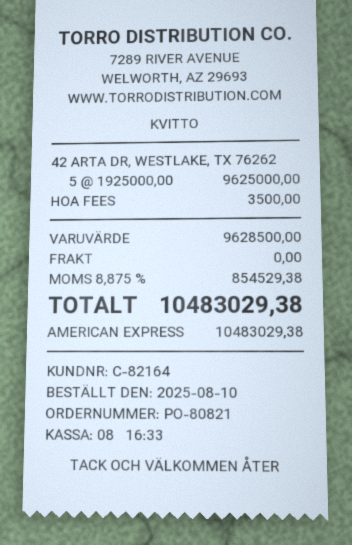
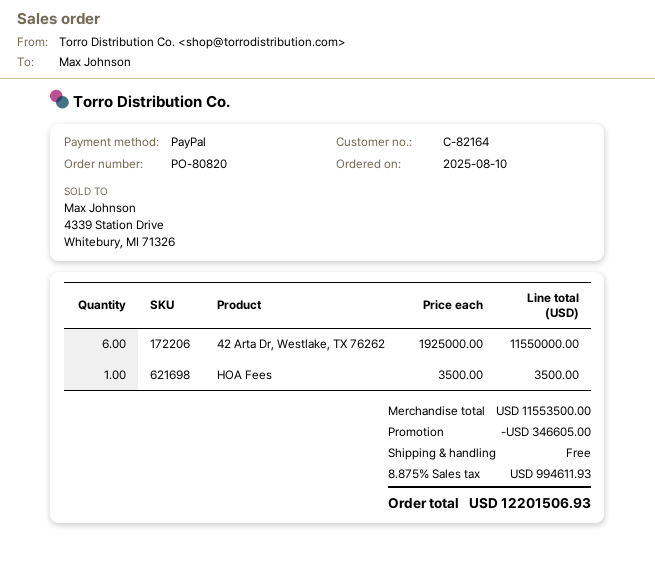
order number: PO-80821 -> PO-80820
payment method: American Express -> PayPal
42 ARTA DR, WESTLAKE, TX 76262: 5 x 1925000.00 = 9625000.00 -> 6 x 1925000.00 = 11550000.00
subtotal: 9628500.00 -> 11553500.00
discount: none -> 346605.00
tax: 8.875% = 854529.38 -> 8.875% = 994611.93
total: 10483029.38 -> 12201506.93

